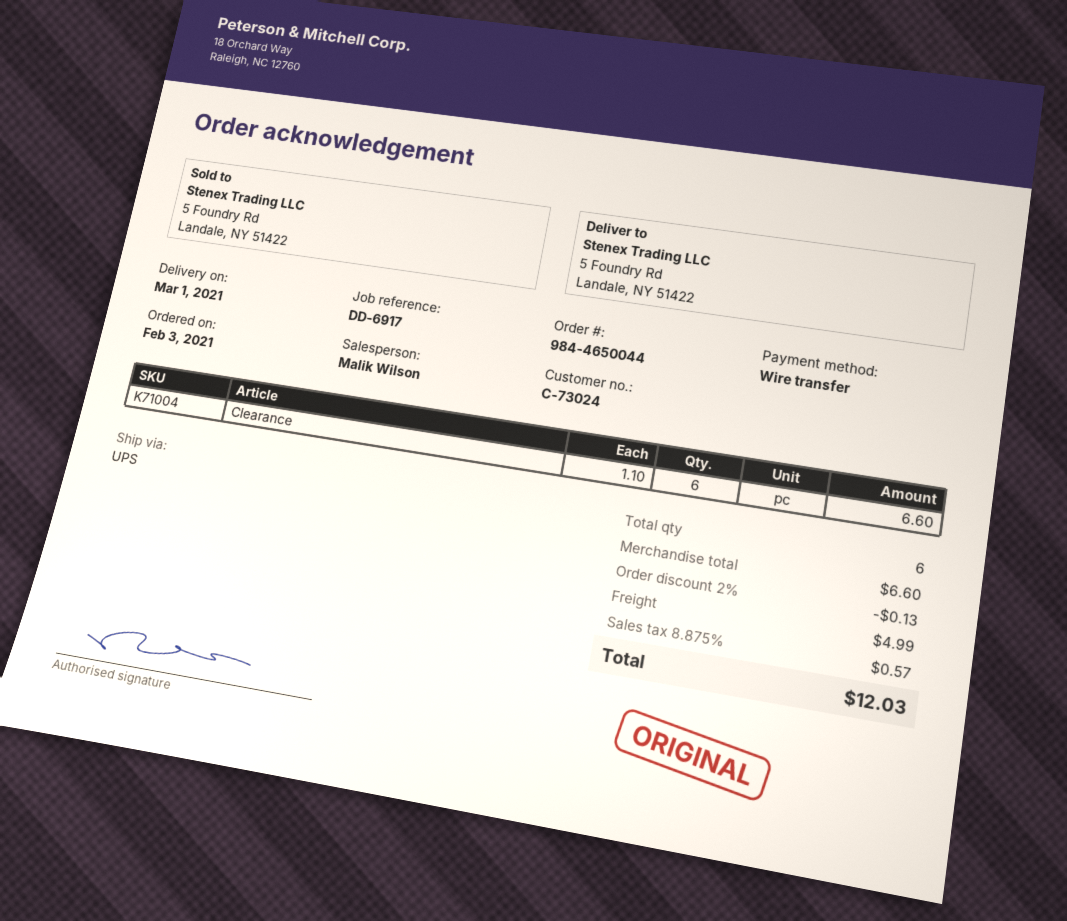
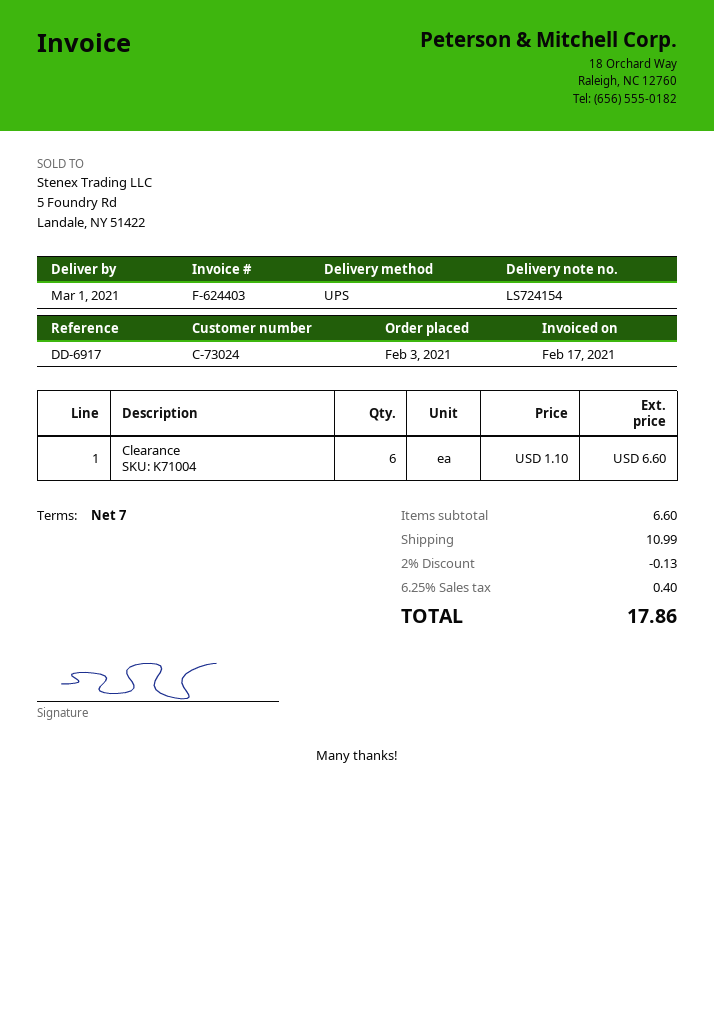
shipping: 4.99 -> 10.99
tax: 8.875% = 0.57 -> 6.25% = 0.40
total: 12.03 -> 17.86

